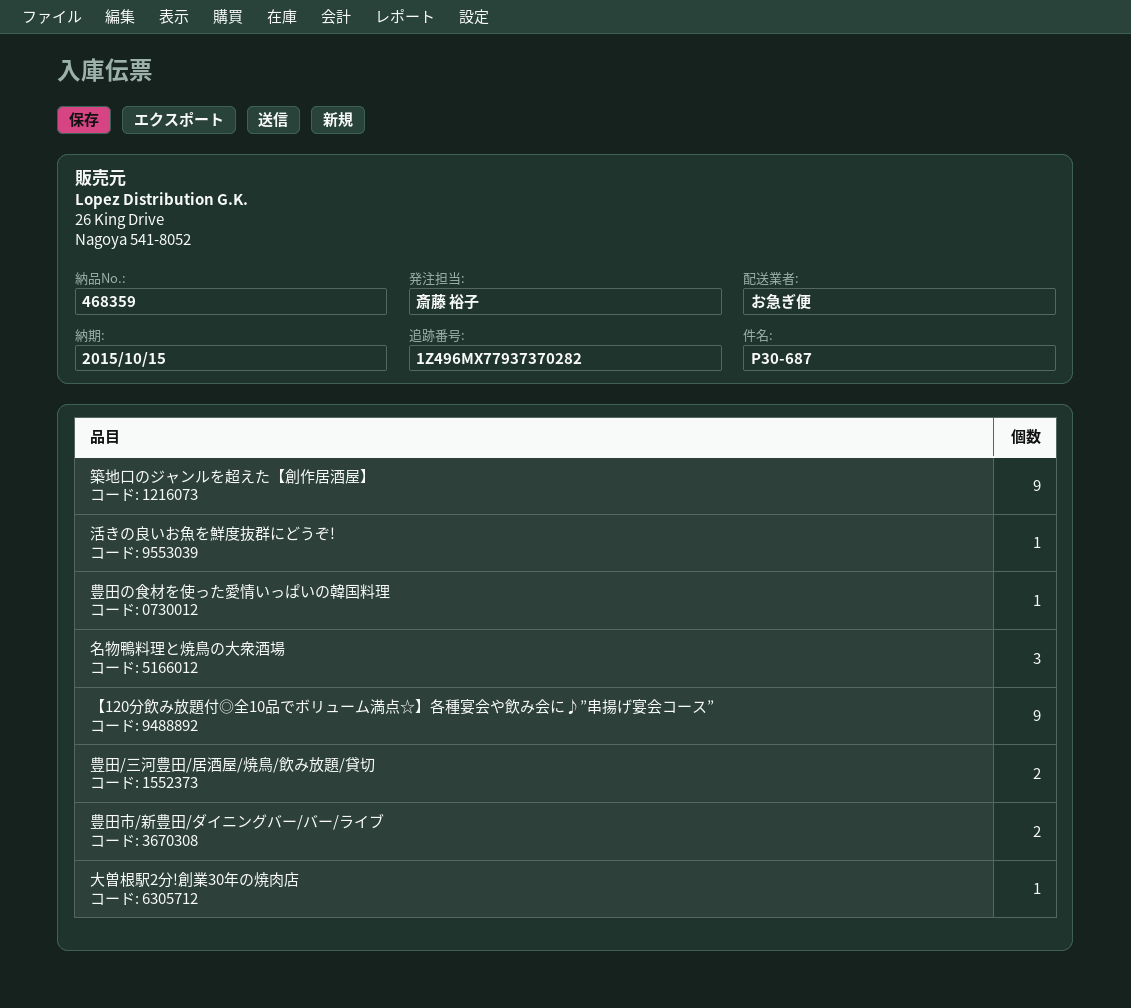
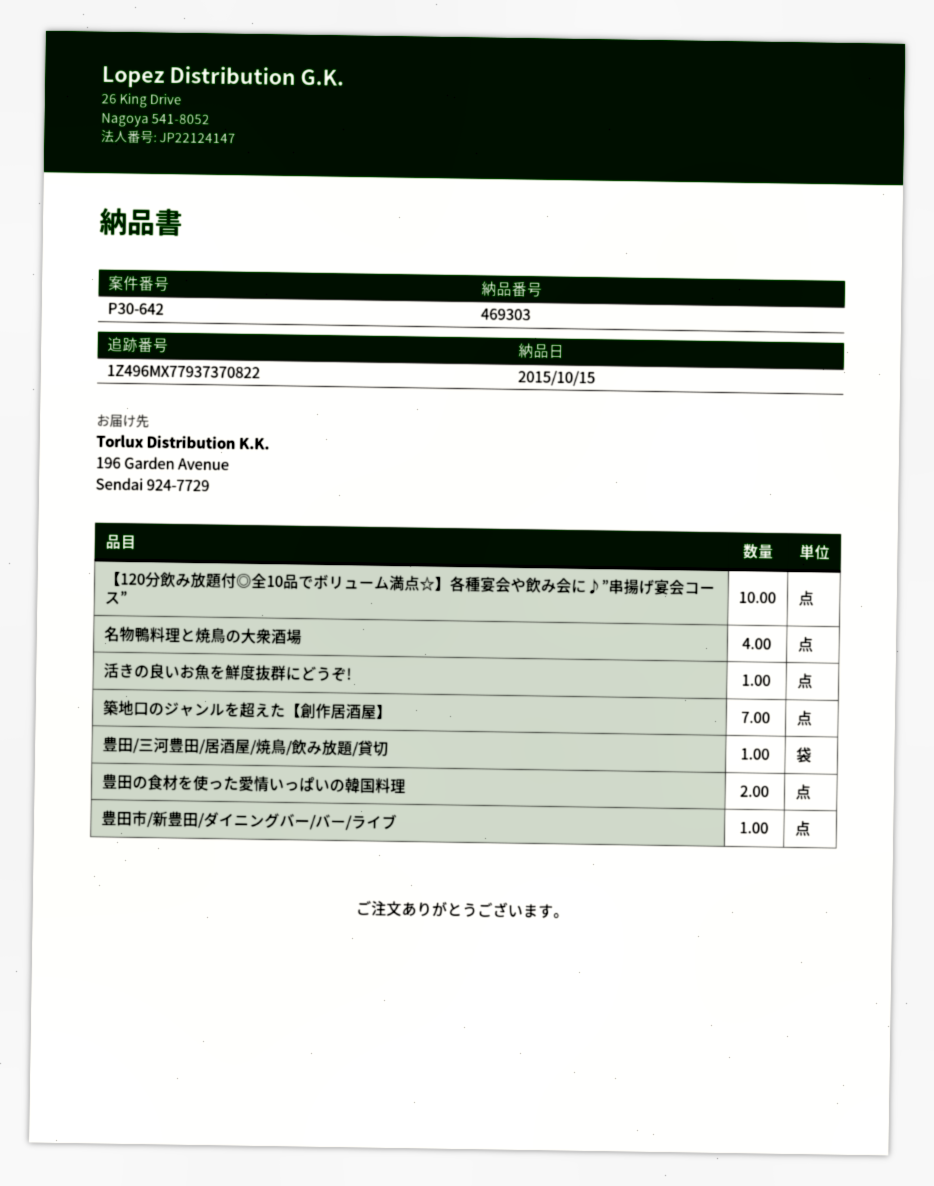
delivery note number: 468359 -> 469303
reference: P30-687 -> P30-642
tracking number: 1Z496MX77937370282 -> 1Z496MX77937370822
築地口のジャンルを超えた【創作居酒屋】: 9 -> 7
豊田の食材を使った愛情いっぱいの韓国料理: 1 -> 2
名物鴨料理と焼鳥の大衆酒場: 3 -> 4
【120分飲み放題付◎全10品でボリューム満点☆】各種宴会や飲み会に♪”串揚げ宴会コース”: 9 -> 10
豊田/三河豊田/居酒屋/焼鳥/飲み放題/貸切: 2 -> 1
豊田市/新豊田/ダイニングバー/バー/ライブ: 2 -> 1
大曽根駅2分!創業30年の焼肉店: 1 -> none

